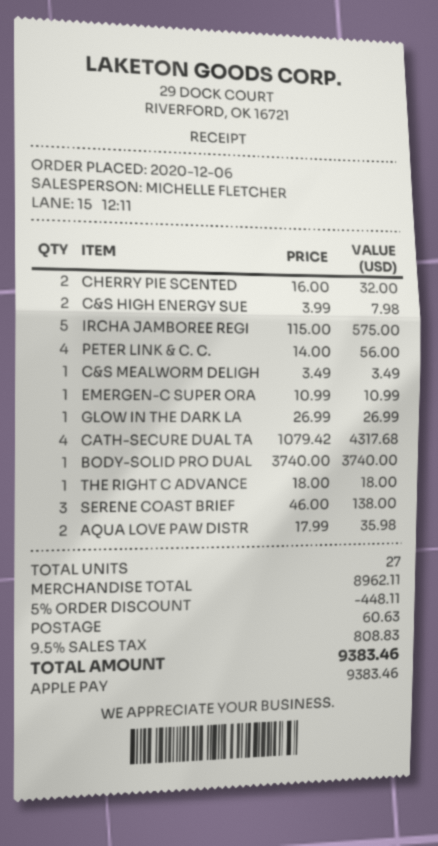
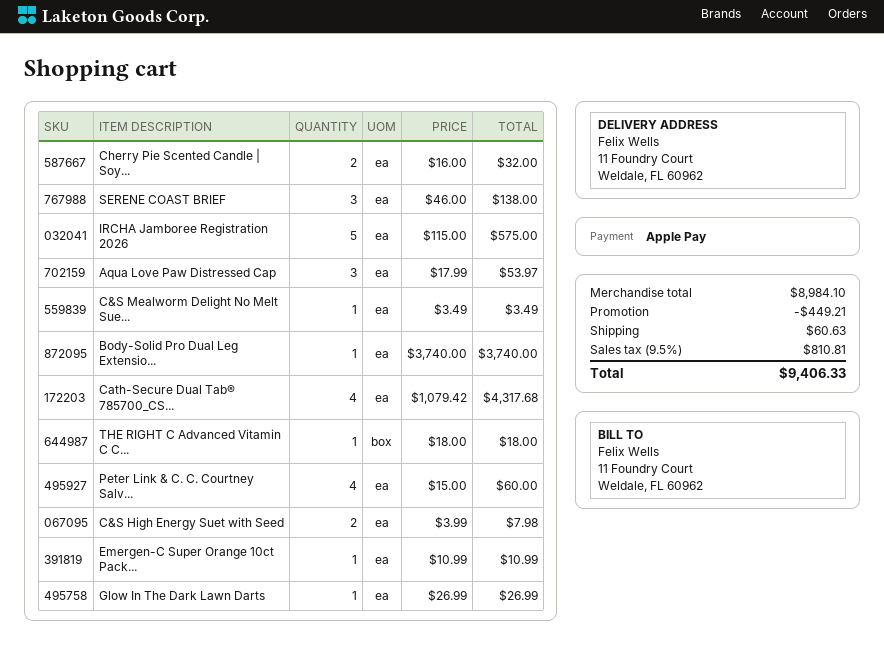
PETER LINK & C. C.: 4 x 14.00 = 56.00 -> 4 x 15.00 = 60.00
AQUA LOVE PAW DISTR: 2 x 17.99 = 35.98 -> 3 x 17.99 = 53.97
subtotal: 8962.11 -> 8984.10
discount: 448.11 -> 449.21
tax: 9.5% = 808.83 -> 9.5% = 810.81
total: 9383.46 -> 9406.33

